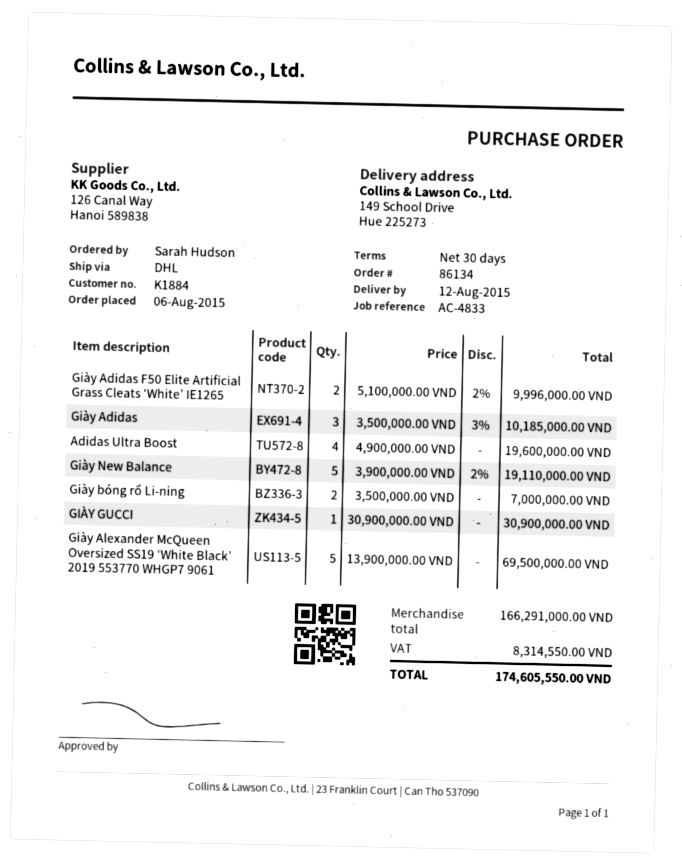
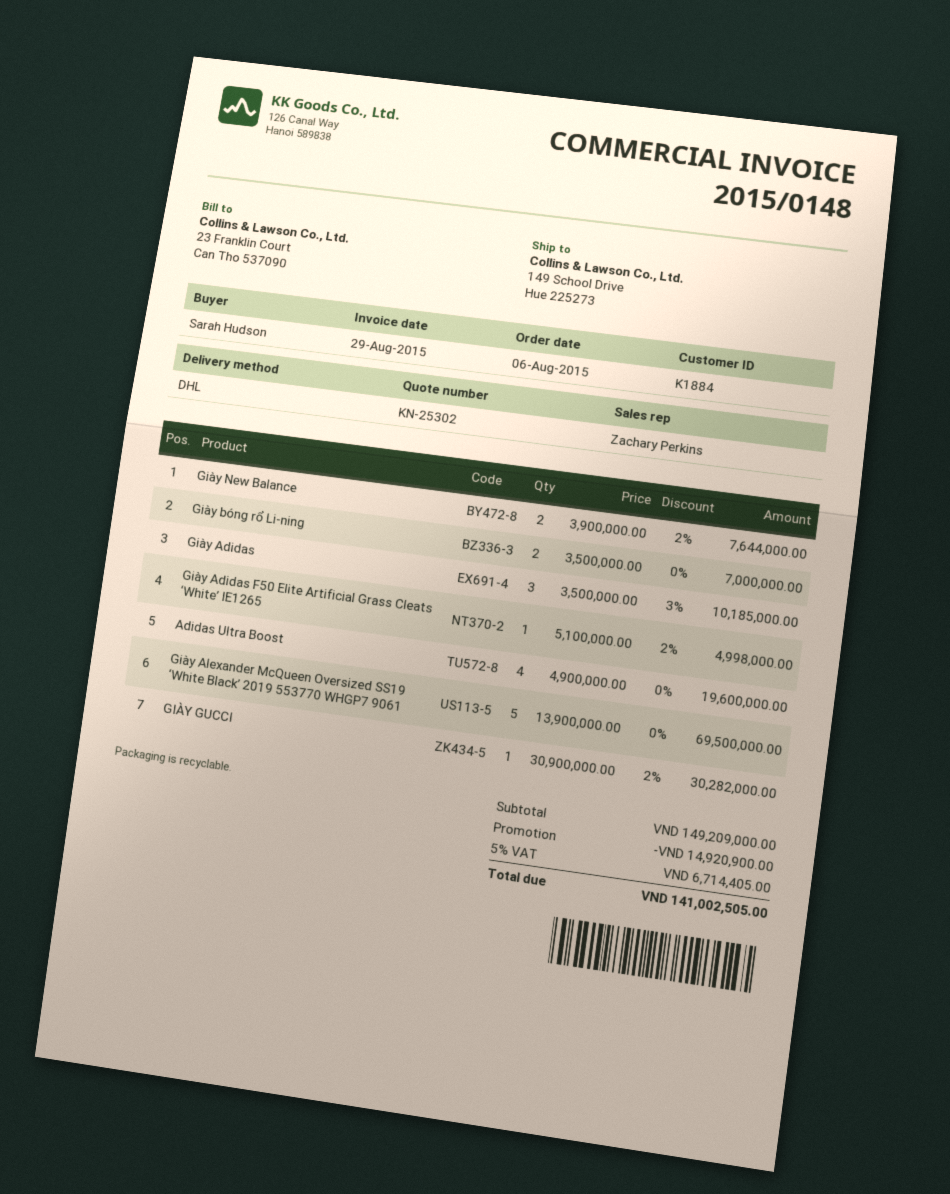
Giày Adidas F50 Elite Artificial Grass Cleats ‘White’ IE1265: 2 x 5100000.00 - 2% = 9996000.00 -> 1 x 5100000.00 - 2% = 4998000.00
Giày New Balance: 5 x 3900000.00 - 2% = 19110000.00 -> 2 x 3900000.00 - 2% = 7644000.00
GIÀY GUCCI: 1 x 30900000.00 = 30900000.00 -> 1 x 30900000.00 - 2% = 30282000.00
subtotal: 166291000.00 -> 149209000.00
discount: none -> 14920900.00
tax: 8314550.00 -> 6714405.00
total: 174605550.00 -> 141002505.00

